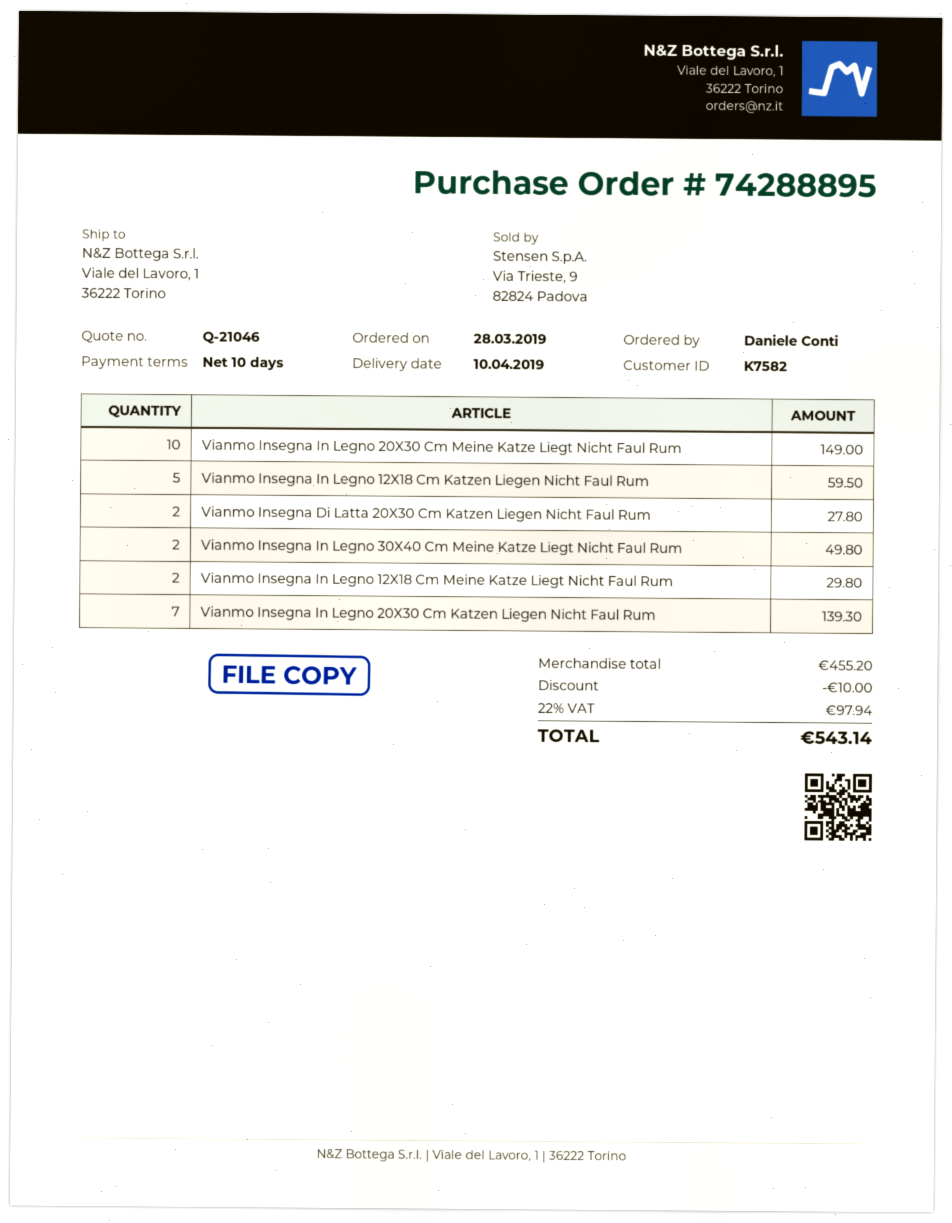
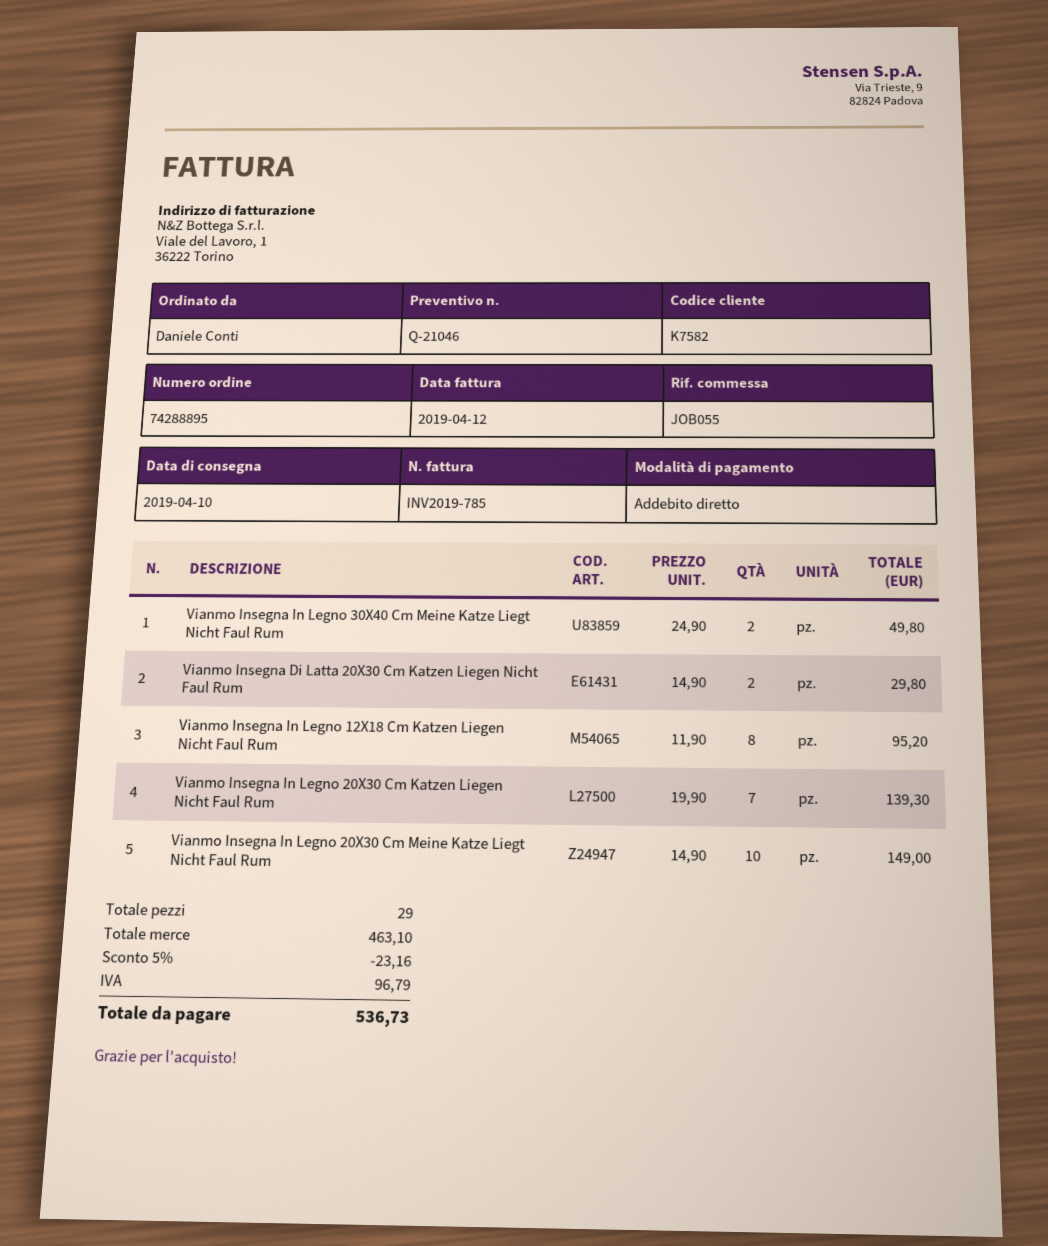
Vianmo Insegna In Legno 12X18 Cm Katzen Liegen Nicht Faul Rum: 5 for 59.50 -> 8 for 95.20
Vianmo Insegna Di Latta 20X30 Cm Katzen Liegen Nicht Faul Rum: 2 for 27.80 -> 2 for 29.80
Vianmo Insegna In Legno 12X18 Cm Meine Katze Liegt Nicht Faul Rum: 2 for 29.80 -> none
subtotal: 455.20 -> 463.10
discount: 10.00 -> 23.16
tax: 97.94 -> 96.79
total: 543.14 -> 536.73

